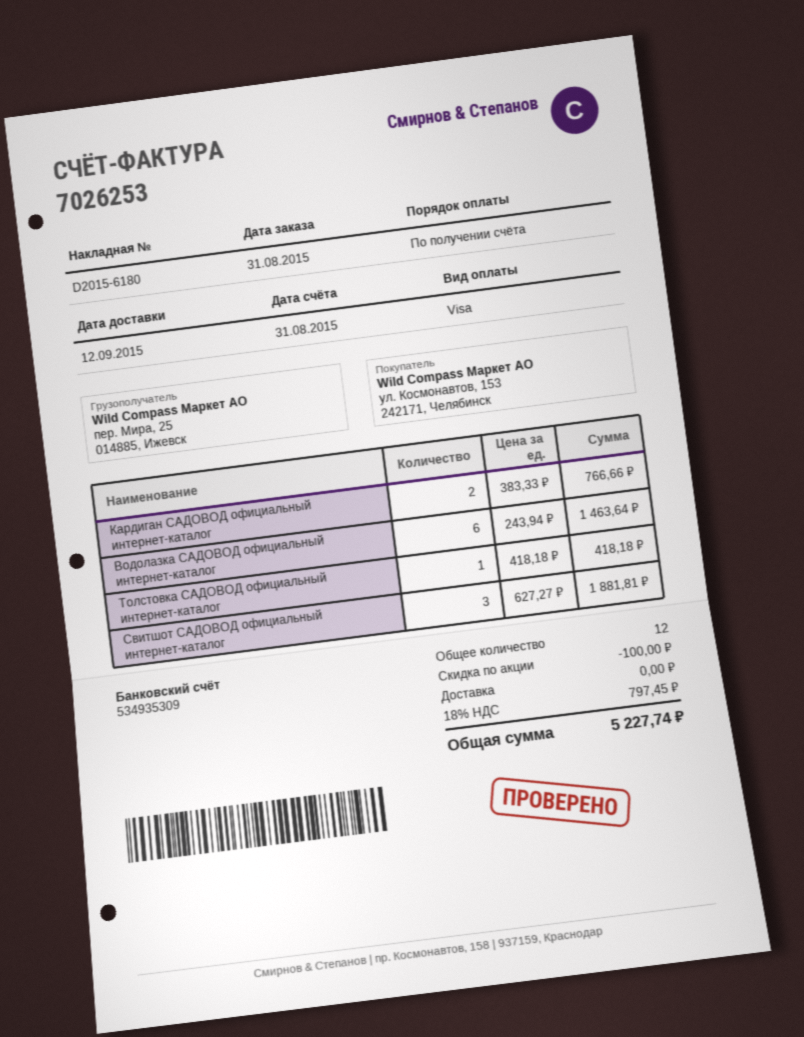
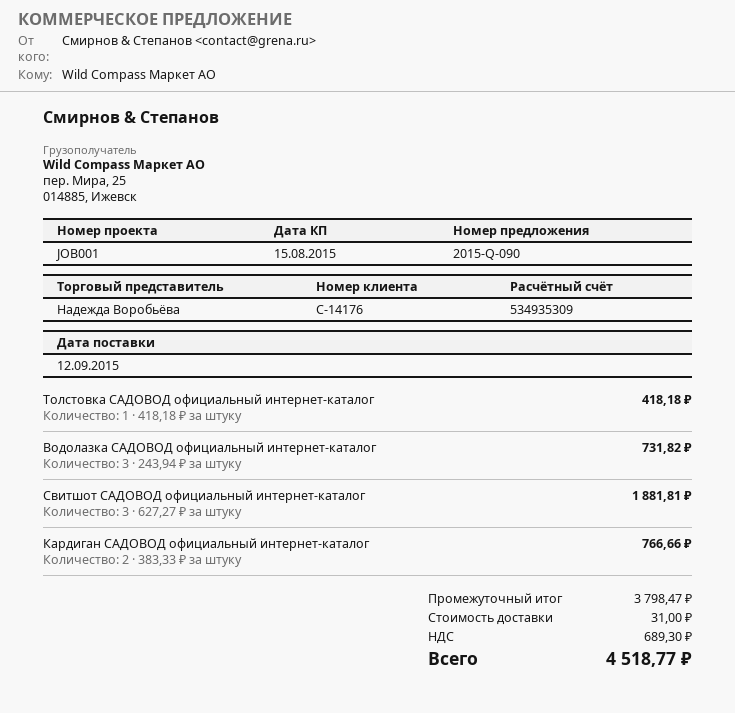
Водолазка САДОВОД официальный интернет-каталог: 6 x 243.94 = 1463.64 -> 3 x 243.94 = 731.82
discount: 100.00 -> none
shipping: 0.00 -> 31.00
tax: 797.45 -> 689.30
total: 5227.74 -> 4518.77

